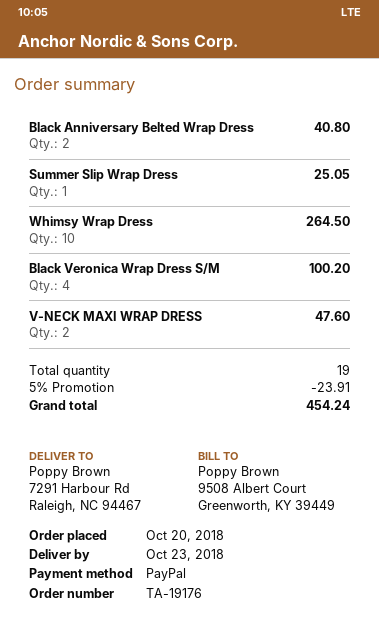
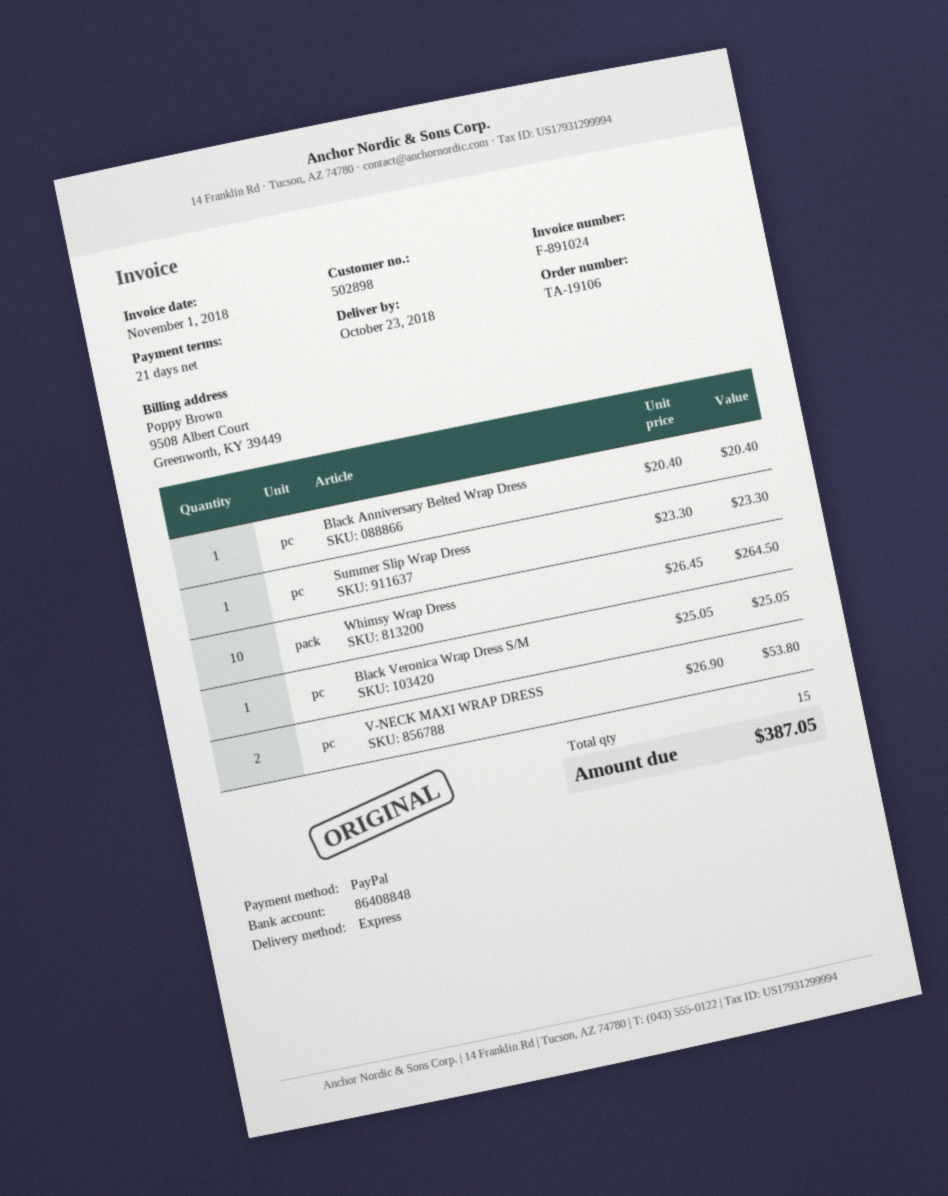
order number: TA-19176 -> TA-19106
Black Anniversary Belted Wrap Dress: 2 for 40.80 -> 1 for 20.40
Summer Slip Wrap Dress: 1 for 25.05 -> 1 for 23.30
Black Veronica Wrap Dress S/M: 4 for 100.20 -> 1 for 25.05
V-NECK MAXI WRAP DRESS: 2 for 47.60 -> 2 for 53.80
total quantity: 19 -> 15
discount: 5% = 23.91 -> none
total: 454.24 -> 387.05

